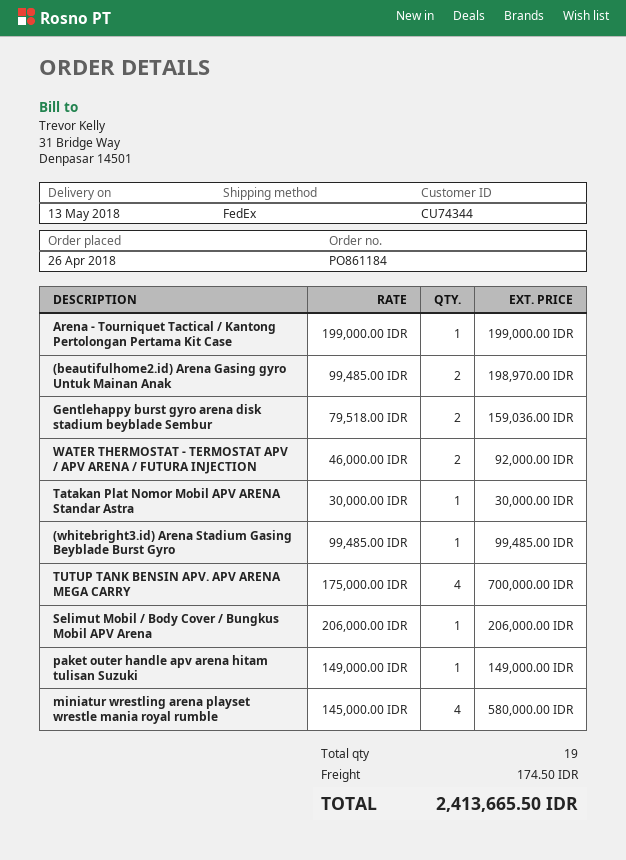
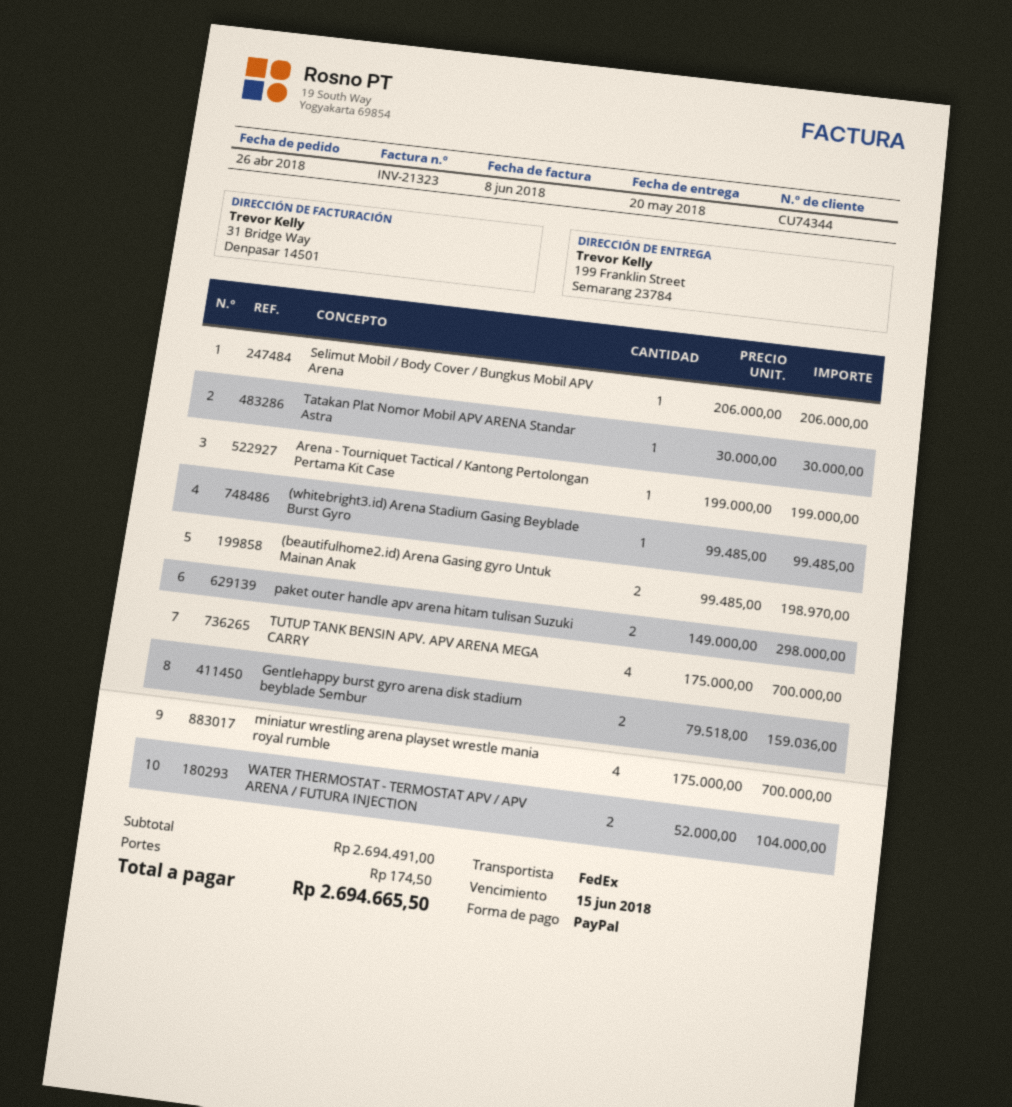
delivery date: 2018-05-13 -> 2018-05-20
WATER THERMOSTAT - TERMOSTAT APV / APV ARENA / FUTURA INJECTION: 2 x 46000.00 = 92000.00 -> 2 x 52000.00 = 104000.00
paket outer handle apv arena hitam tulisan Suzuki: 1 x 149000.00 = 149000.00 -> 2 x 149000.00 = 298000.00
miniatur wrestling arena playset wrestle mania royal rumble: 4 x 145000.00 = 580000.00 -> 4 x 175000.00 = 700000.00
total: 2413665.50 -> 2694665.50

